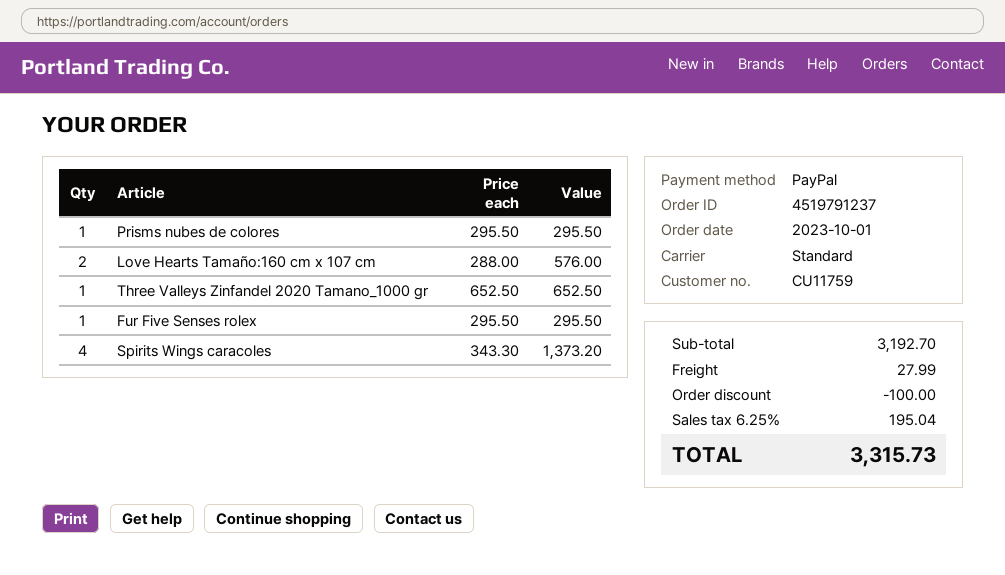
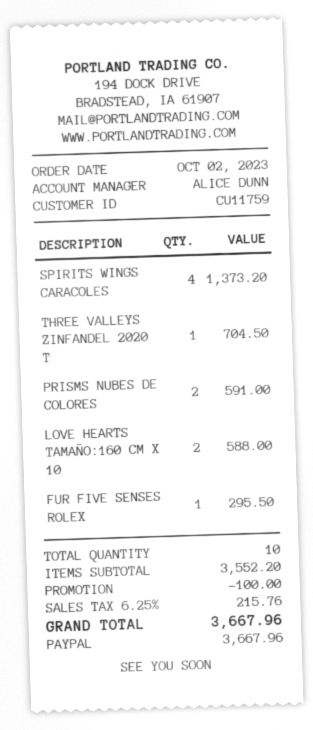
order date: 2023-10-01 -> 2023-10-02
Prisms nubes de colores: 1 for 295.50 -> 2 for 591.00
Love Hearts Tamaño:160 cm x 107 cm: 2 for 576.00 -> 2 for 588.00
Three Valleys Zinfandel 2020 Tamano_1000 gr: 1 for 652.50 -> 1 for 704.50
subtotal: 3192.70 -> 3552.20
shipping: 27.99 -> none
tax: 6.25% = 195.04 -> 6.25% = 215.76
total: 3315.73 -> 3667.96

